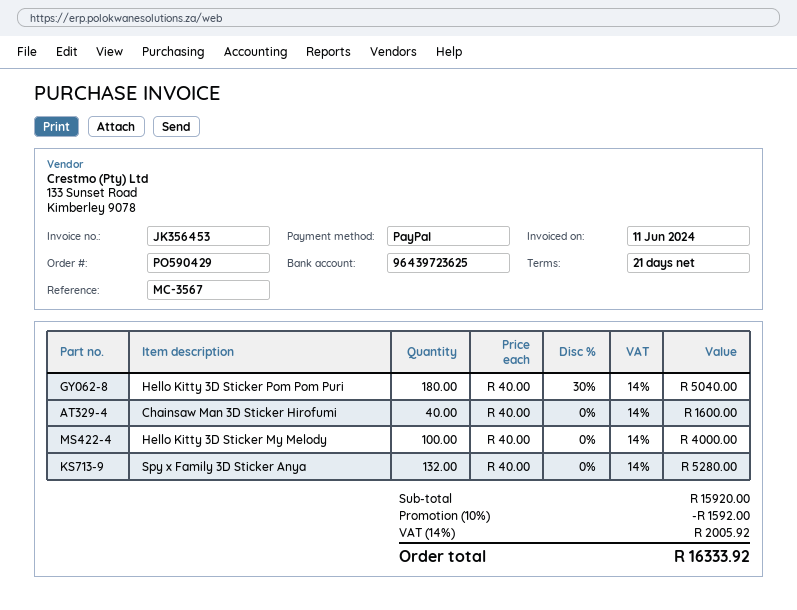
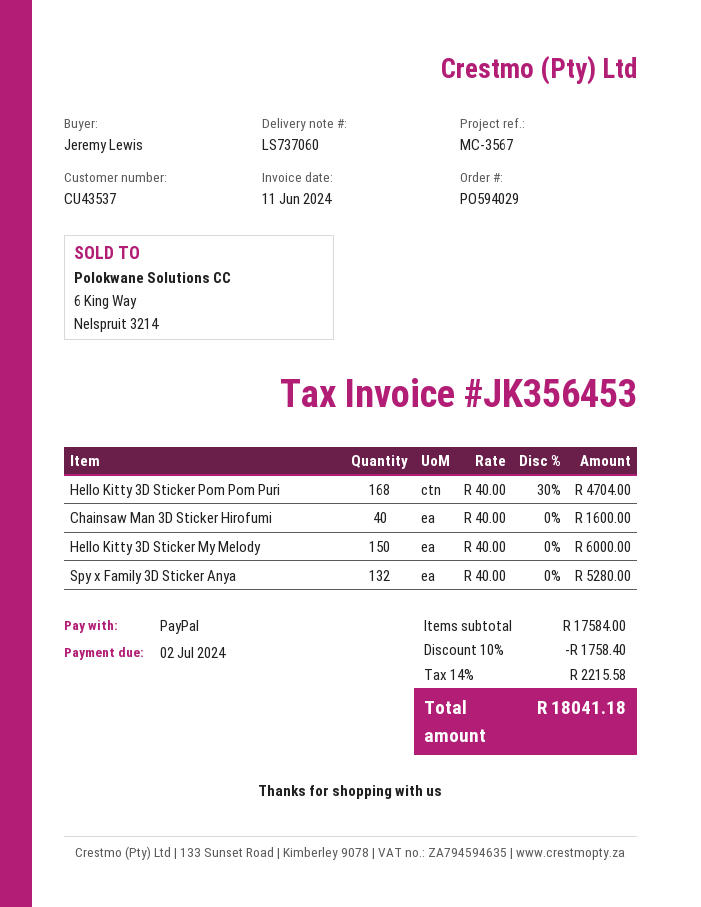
order number: PO590429 -> PO594029
Hello Kitty 3D Sticker Pom Pom Puri: 180 x 40.00 - 30% = 5040.00 -> 168 x 40.00 - 30% = 4704.00
Hello Kitty 3D Sticker My Melody: 100 x 40.00 = 4000.00 -> 150 x 40.00 = 6000.00
subtotal: 15920.00 -> 17584.00
discount: 10% = 1592.00 -> 10% = 1758.40
tax: 14% = 2005.92 -> 14% = 2215.58
total: 16333.92 -> 18041.18

